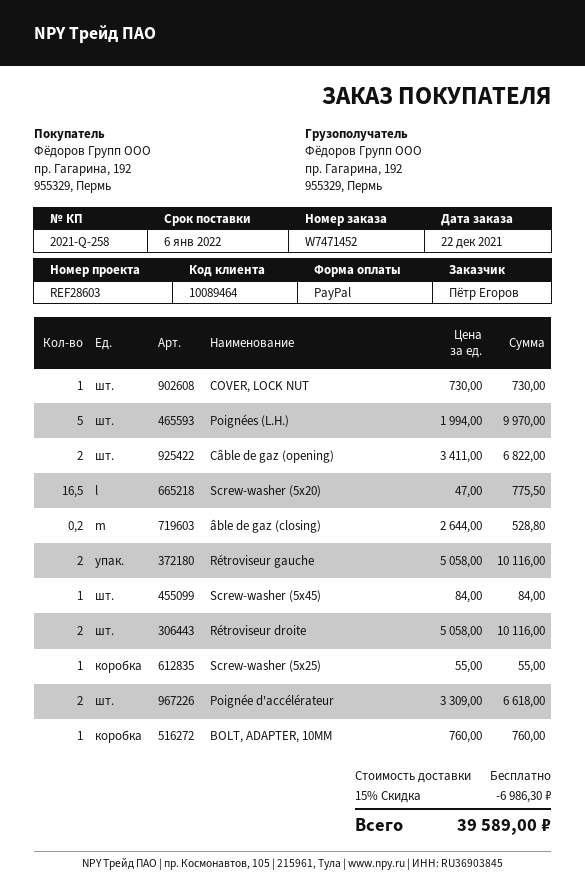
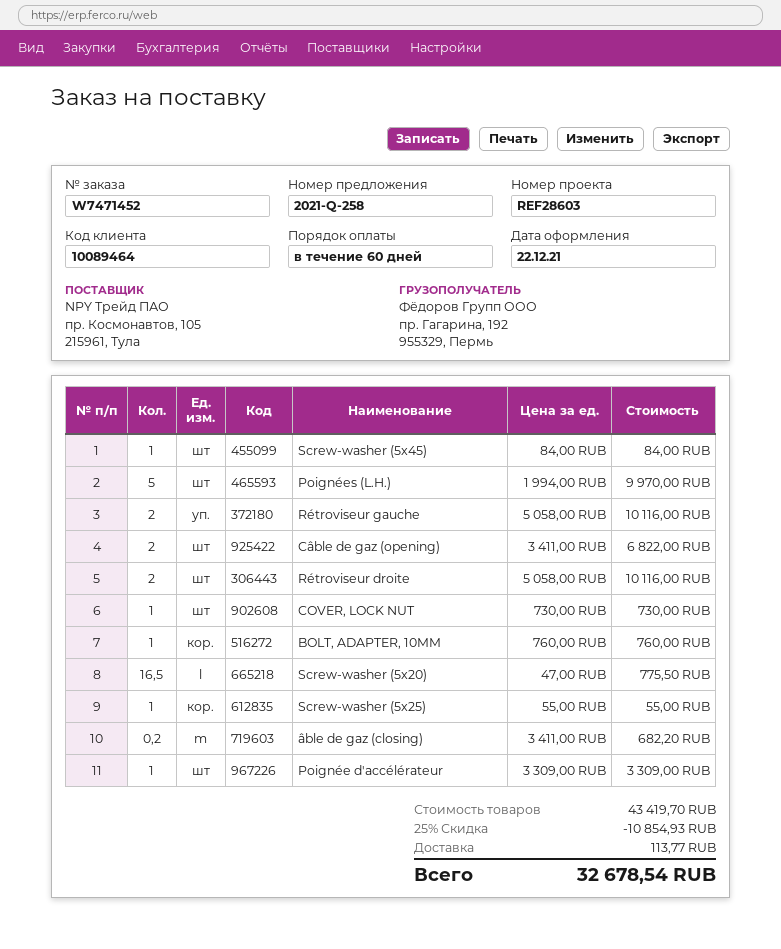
âble de gaz (closing): 0.2 x 2644.00 = 528.80 -> 0.2 x 3411.00 = 682.20
Poignée d'accélérateur: 2 x 3309.00 = 6618.00 -> 1 x 3309.00 = 3309.00
discount: 15% = 6986.30 -> 25% = 10854.93
shipping: 0.00 -> 113.77
total: 39589.00 -> 32678.54

